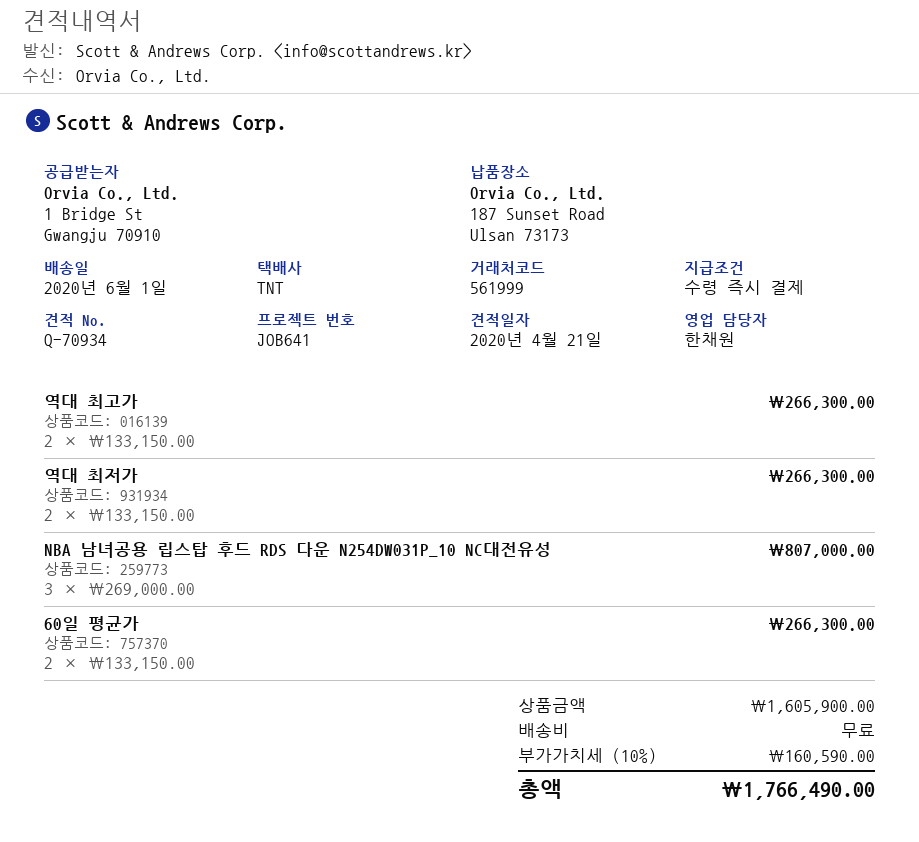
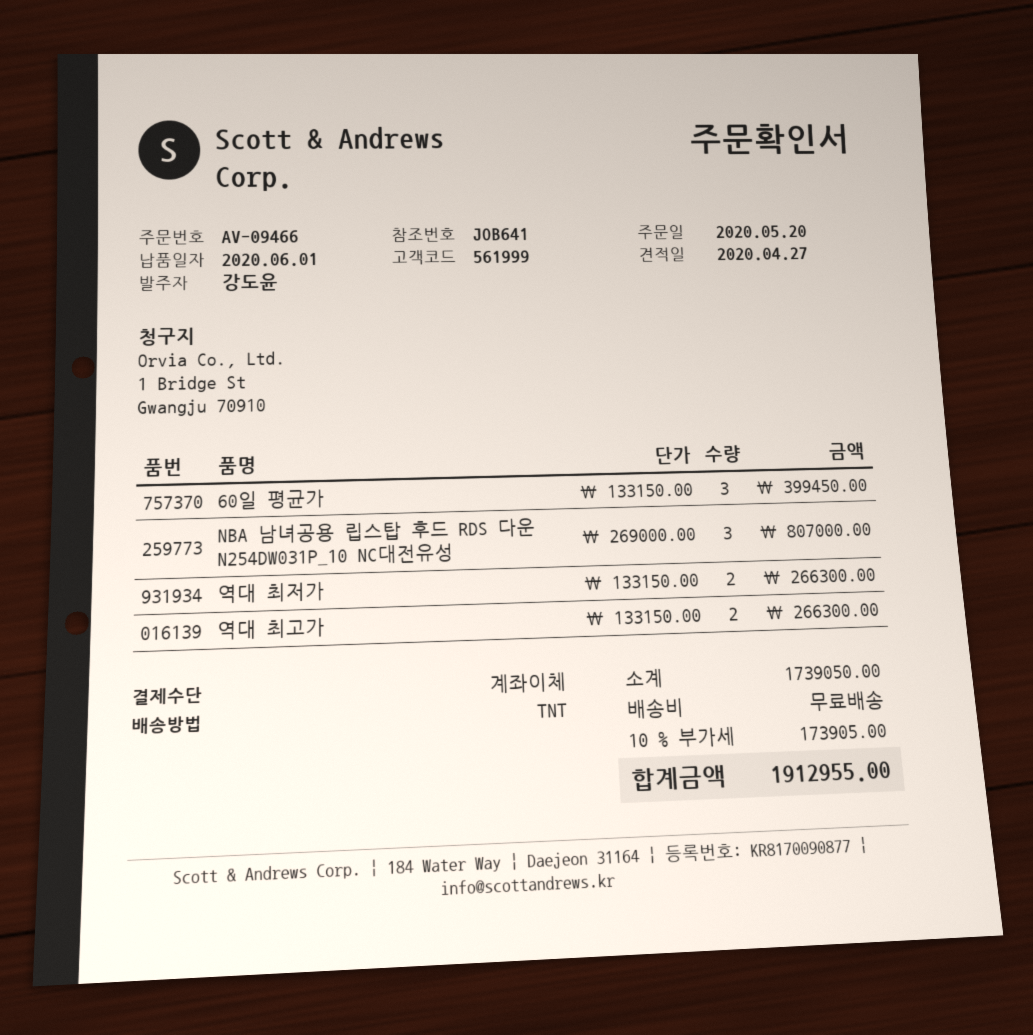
quote date: 2020-04-21 -> 2020-04-27
60일 평균가: 2 x 133150.00 = 266300.00 -> 3 x 133150.00 = 399450.00
subtotal: 1605900.00 -> 1739050.00
tax: 10% = 160590.00 -> 10% = 173905.00
total: 1766490.00 -> 1912955.00

